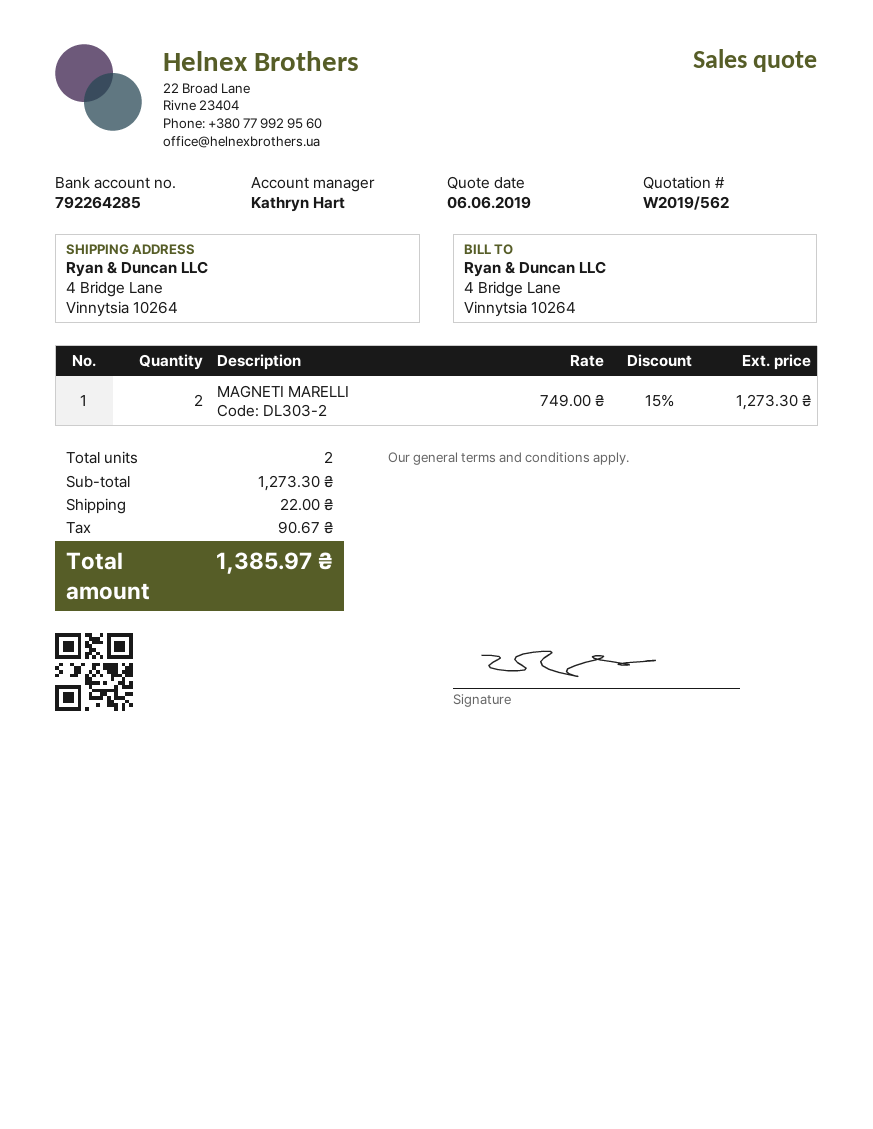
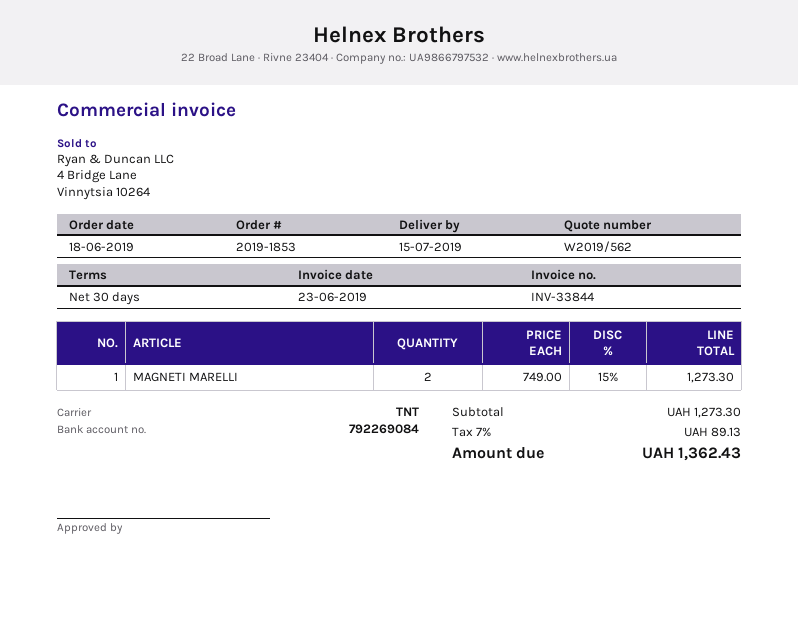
bank account: 792264285 -> 792269084
shipping: 22.00 -> none
tax: 90.67 -> 89.13
total: 1385.97 -> 1362.43

